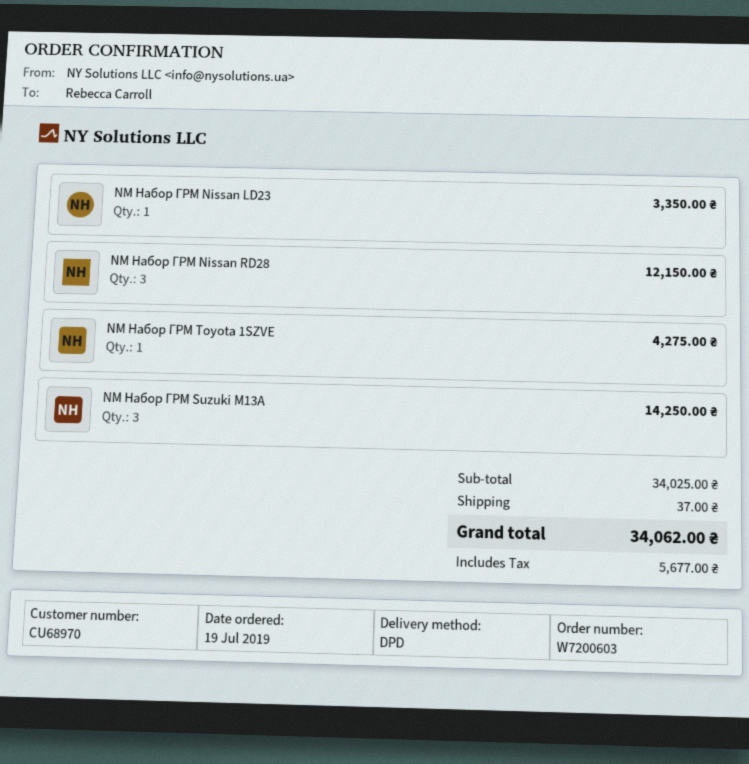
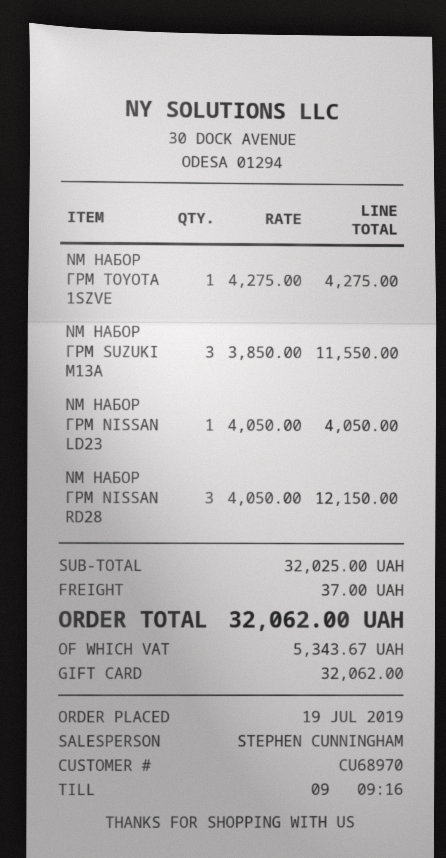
NM Набор ГРМ Nissan LD23: 1 for 3350.00 -> 1 for 4050.00
NM Набор ГРМ Suzuki M13A: 3 for 14250.00 -> 3 for 11550.00
subtotal: 34025.00 -> 32025.00
tax: 5677.00 -> 5343.67
total: 34062.00 -> 32062.00

